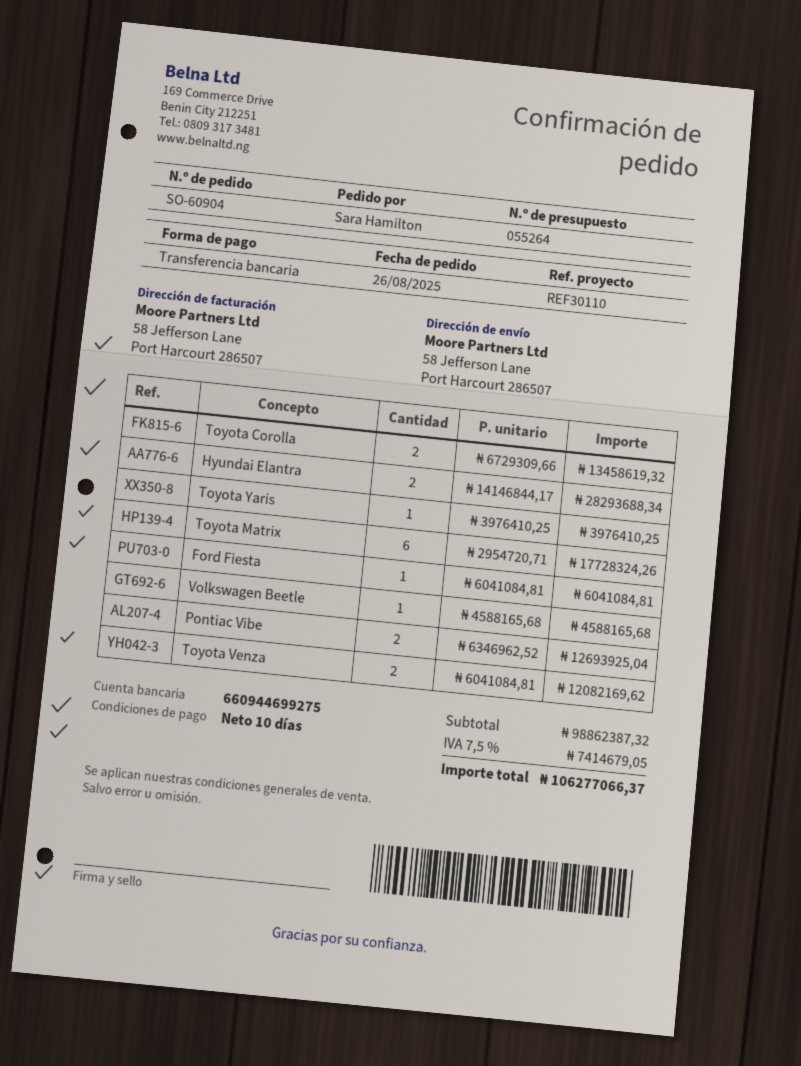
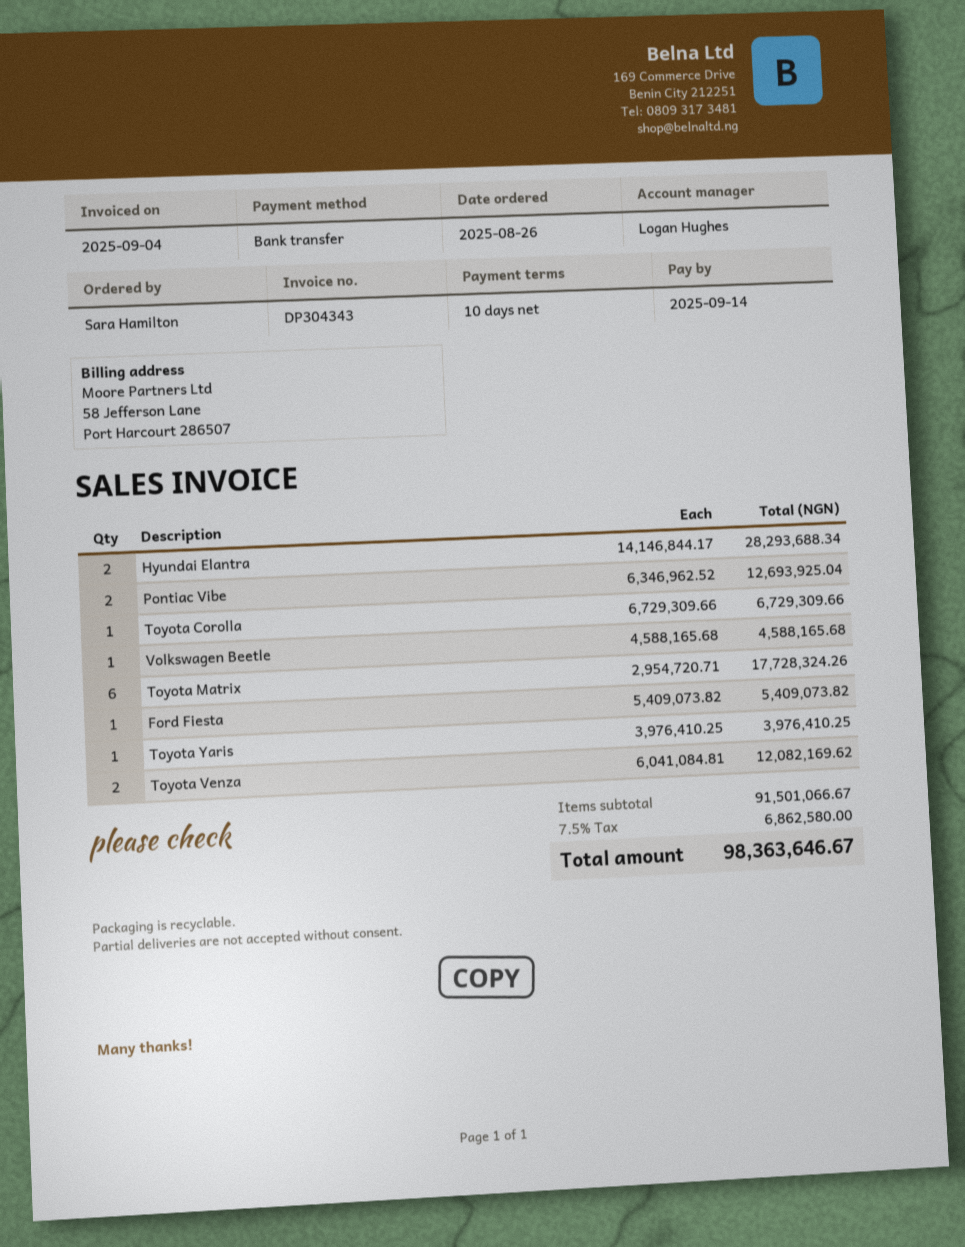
Toyota Corolla: 2 x 6729309.66 = 13458619.32 -> 1 x 6729309.66 = 6729309.66
Ford Fiesta: 1 x 6041084.81 = 6041084.81 -> 1 x 5409073.82 = 5409073.82
subtotal: 98862387.32 -> 91501066.67
tax: 7.5% = 7414679.05 -> 7.5% = 6862580.00
total: 106277066.37 -> 98363646.67

